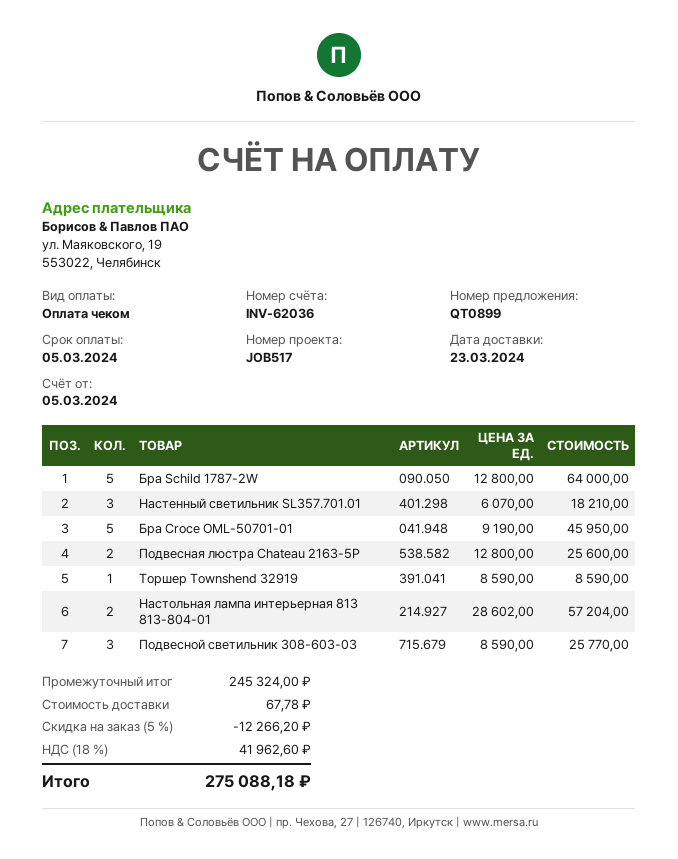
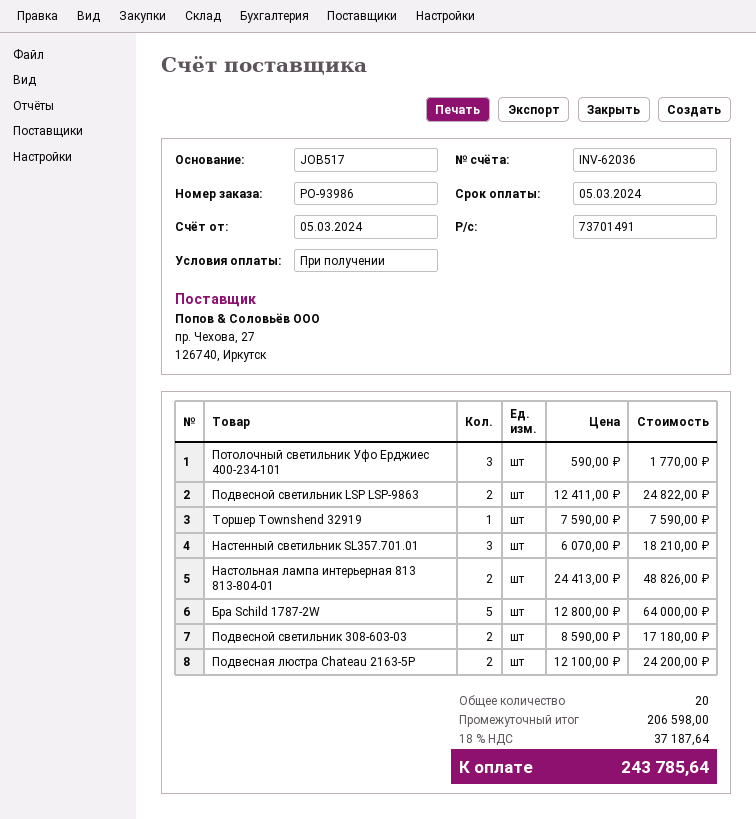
Бра Croce OML-50701-01: 5 x 9190.00 = 45950.00 -> none
Подвесная люстра Chateau 2163-5P: 2 x 12800.00 = 25600.00 -> 2 x 12100.00 = 24200.00
Торшер Townshend 32919: 1 x 8590.00 = 8590.00 -> 1 x 7590.00 = 7590.00
Настольная лампа интерьерная 813 813-804-01: 2 x 28602.00 = 57204.00 -> 2 x 24413.00 = 48826.00
Подвесной светильник 308-603-03: 3 x 8590.00 = 25770.00 -> 2 x 8590.00 = 17180.00
Потолочный светильник Уфо Ерджиес 400-234-101: none -> 3 x 590.00 = 1770.00
Подвесной светильник LSP LSP-9863: none -> 2 x 12411.00 = 24822.00
subtotal: 245324.00 -> 206598.00
discount: 5% = 12266.20 -> none
shipping: 67.78 -> none
tax: 18% = 41962.60 -> 18% = 37187.64
total: 275088.18 -> 243785.64

